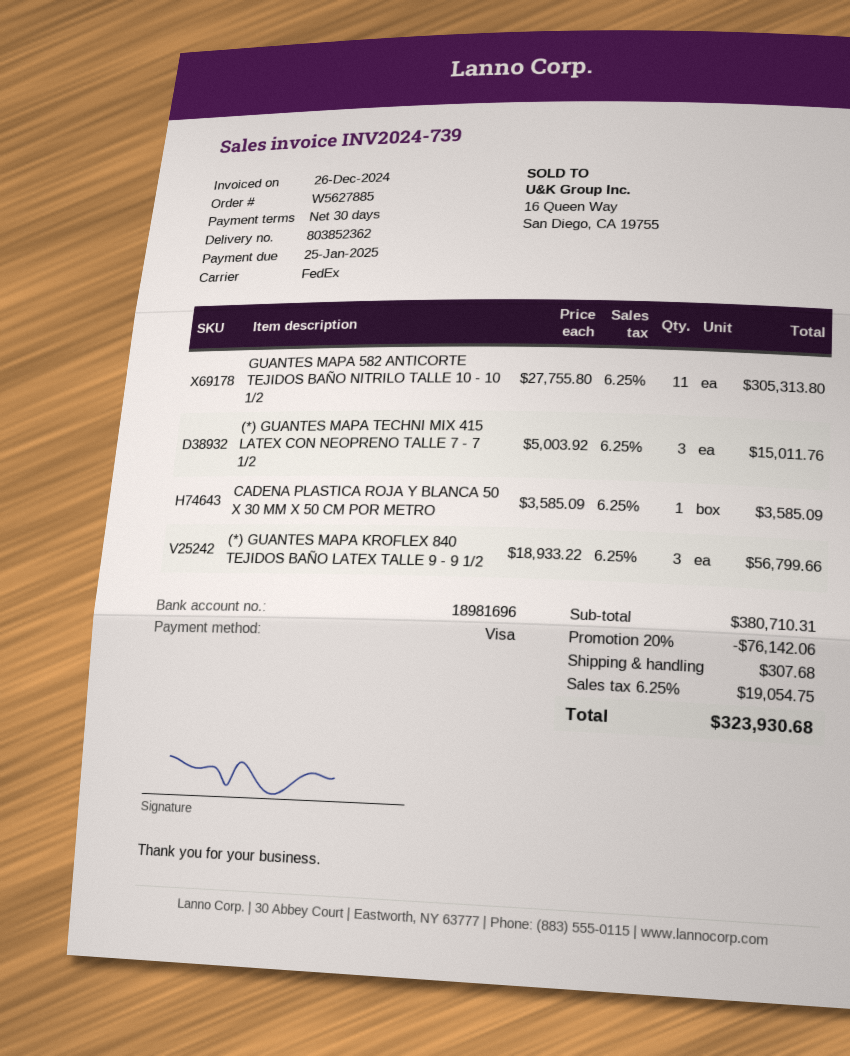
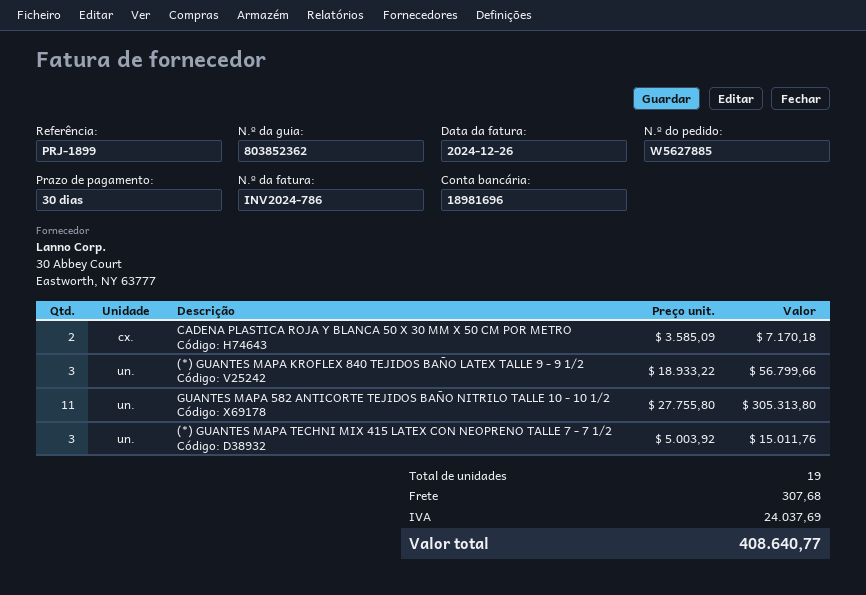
invoice number: INV2024-739 -> INV2024-786
CADENA PLASTICA ROJA Y BLANCA 50 X 30 MM X 50 CM POR METRO: 1 x 3585.09 = 3585.09 -> 2 x 3585.09 = 7170.18
discount: 20% = 76142.06 -> none
tax: 19054.75 -> 24037.69
total: 323930.68 -> 408640.77

